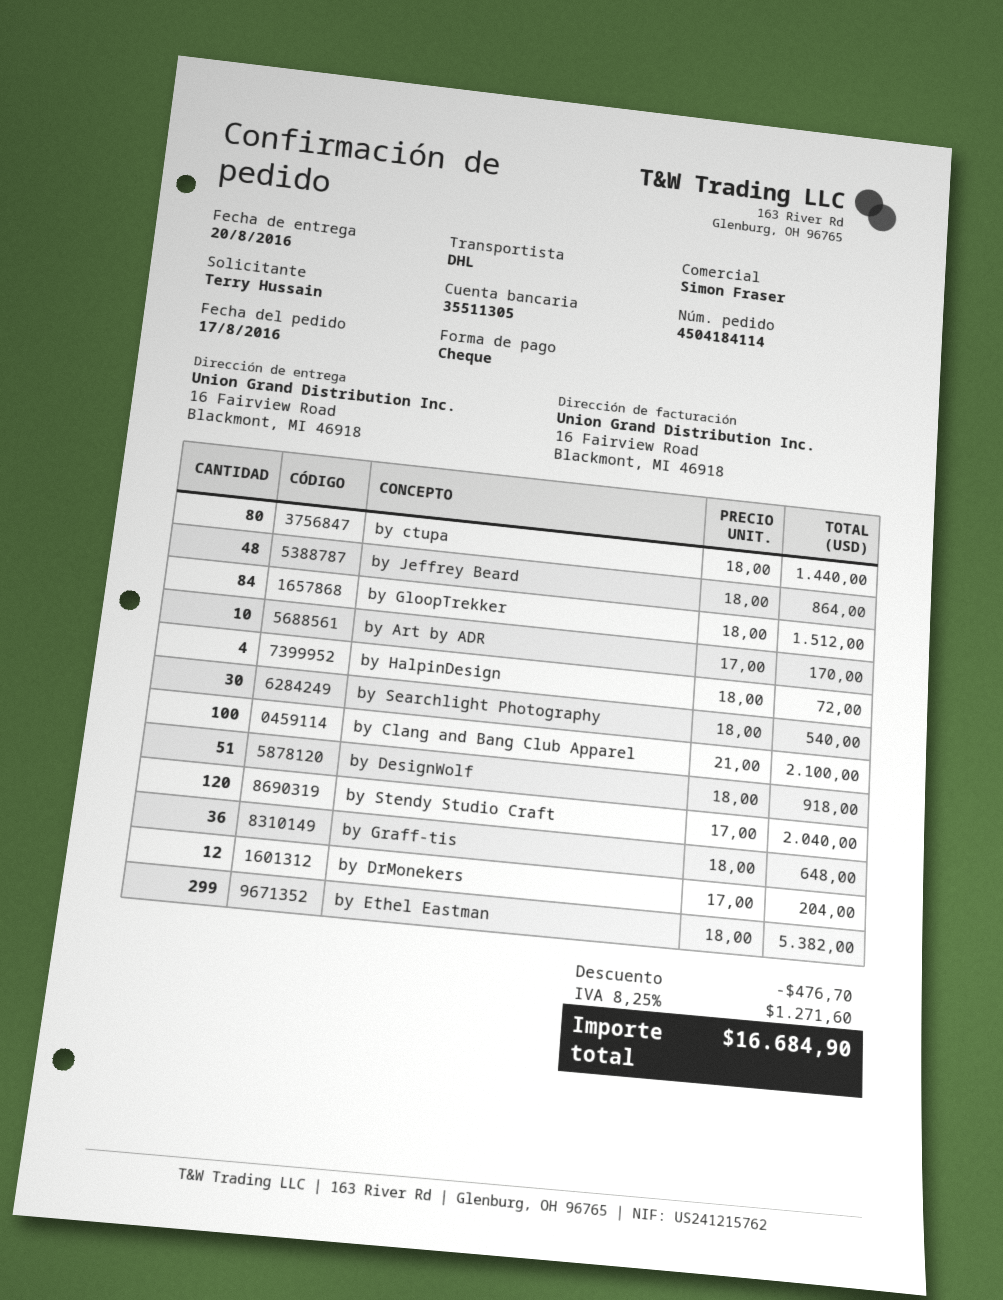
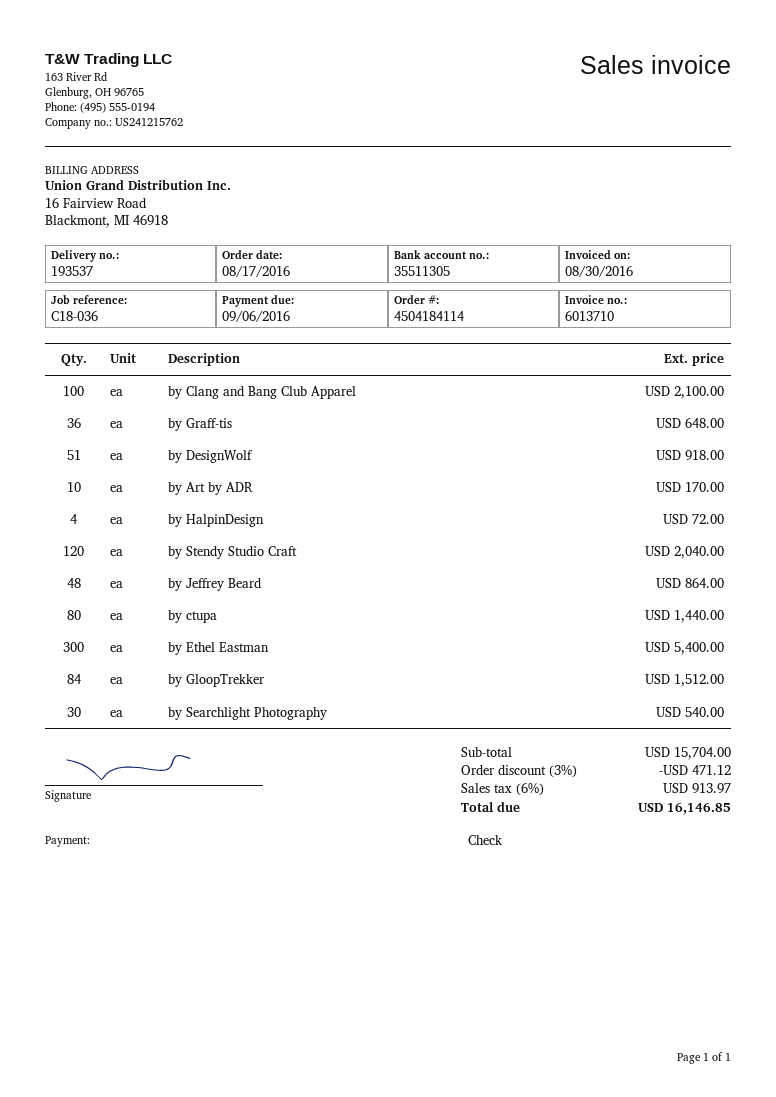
by DrMonekers: 12 for 204.00 -> none
by Ethel Eastman: 299 for 5382.00 -> 300 for 5400.00
discount: 476.70 -> 471.12
tax: 8.25% = 1271.60 -> 6% = 913.97
total: 16684.90 -> 16146.85

